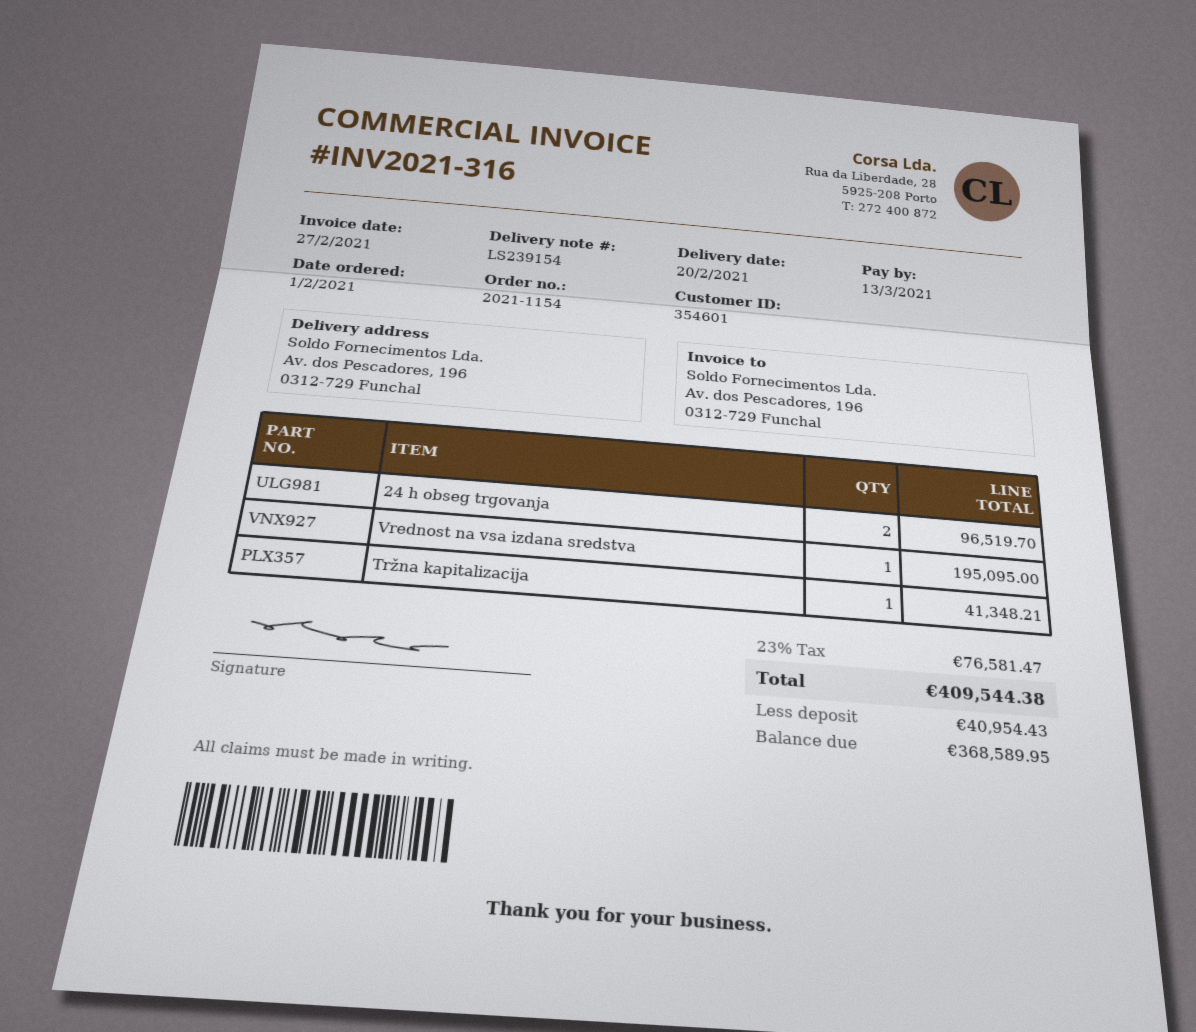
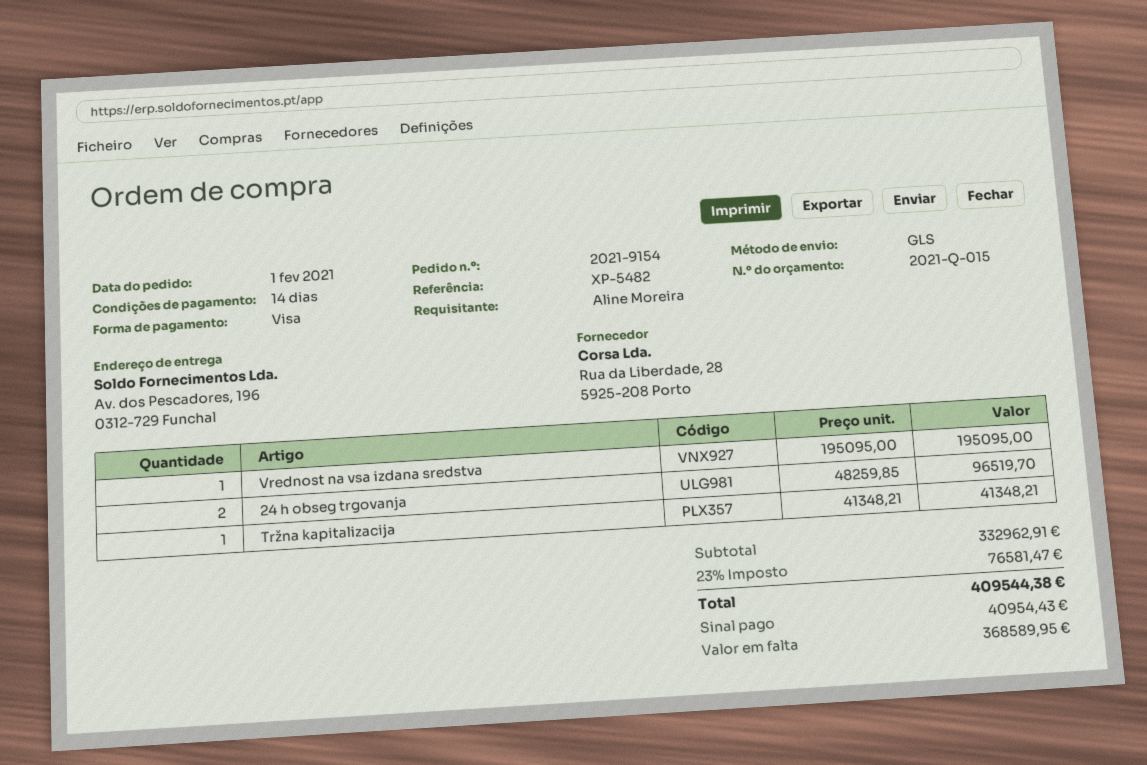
order number: 2021-1154 -> 2021-9154

